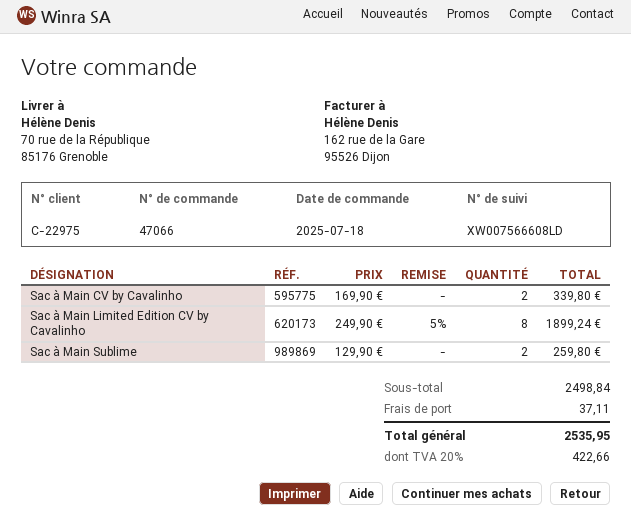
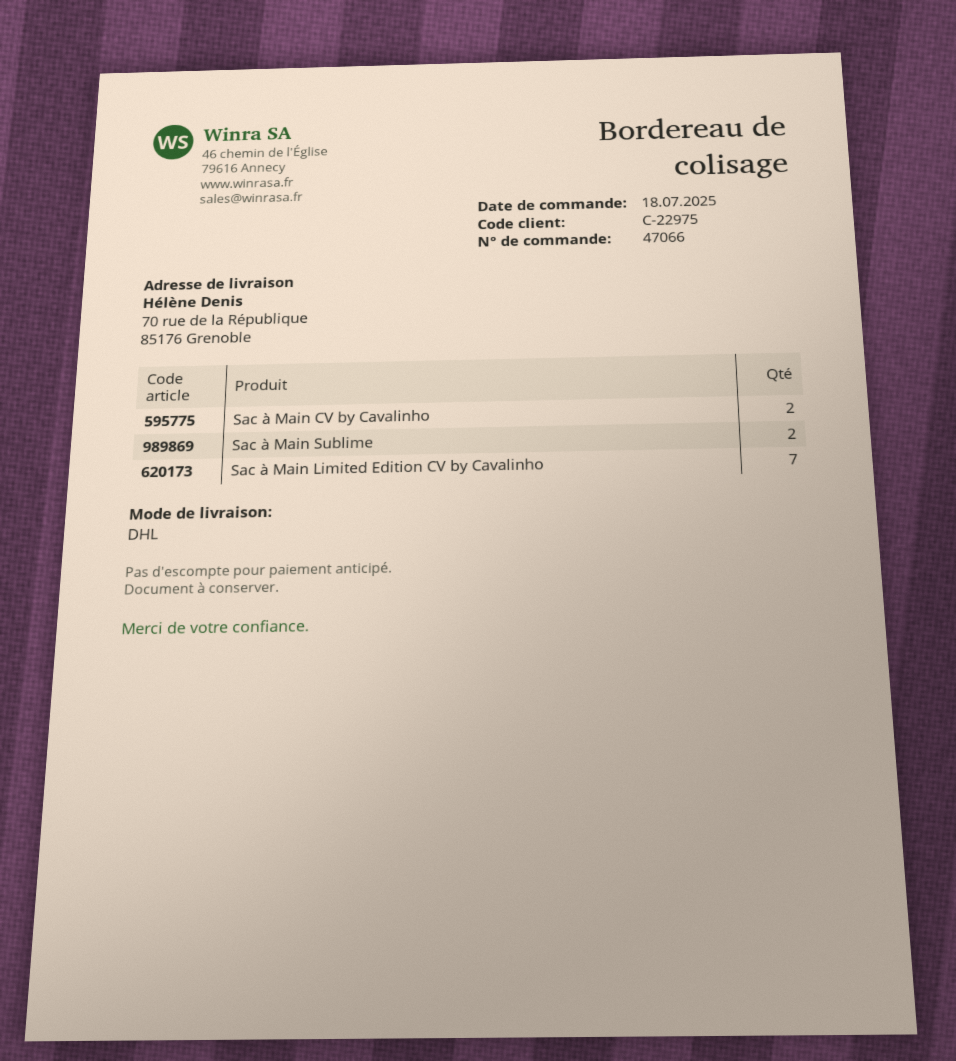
Sac à Main Limited Edition CV by Cavalinho: 8 -> 7

